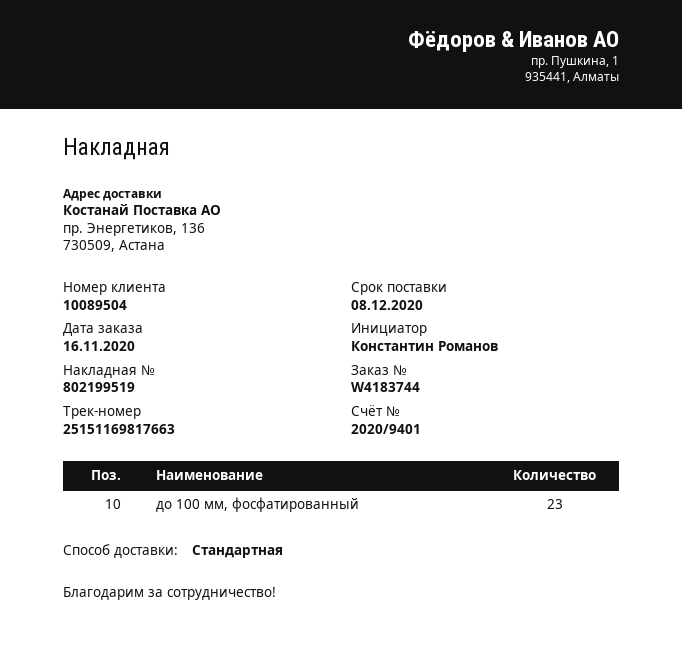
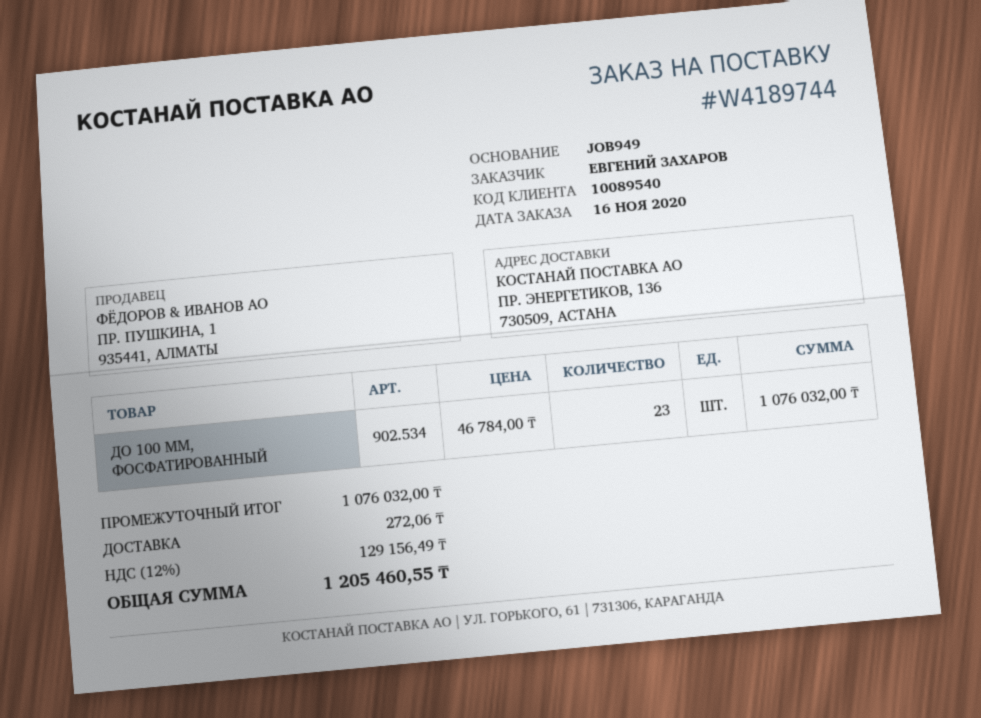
order number: W4183744 -> W4189744
customer number: 10089504 -> 10089540
ordered by: Константин Романов -> ЕВГЕНИЙ ЗАХАРОВ

